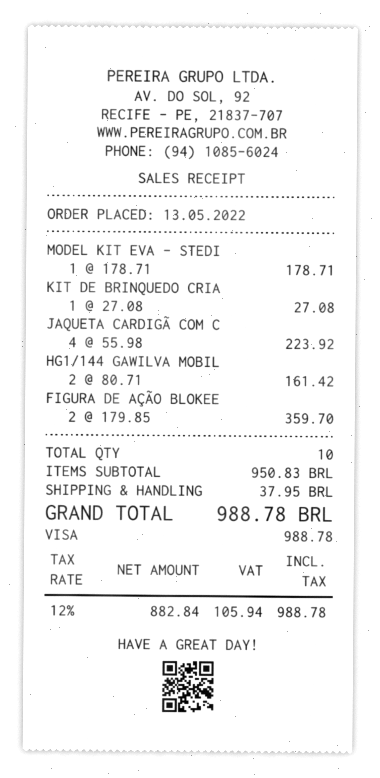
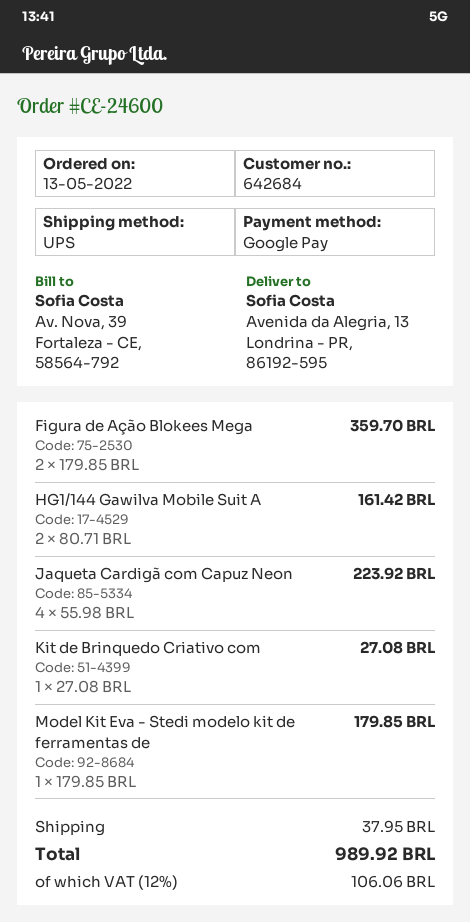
payment method: Visa -> Google Pay
MODEL KIT EVA - STEDI: 1 x 178.71 = 178.71 -> 1 x 179.85 = 179.85
tax: 12% = 105.94 -> 12% = 106.06
total: 988.78 -> 989.92

